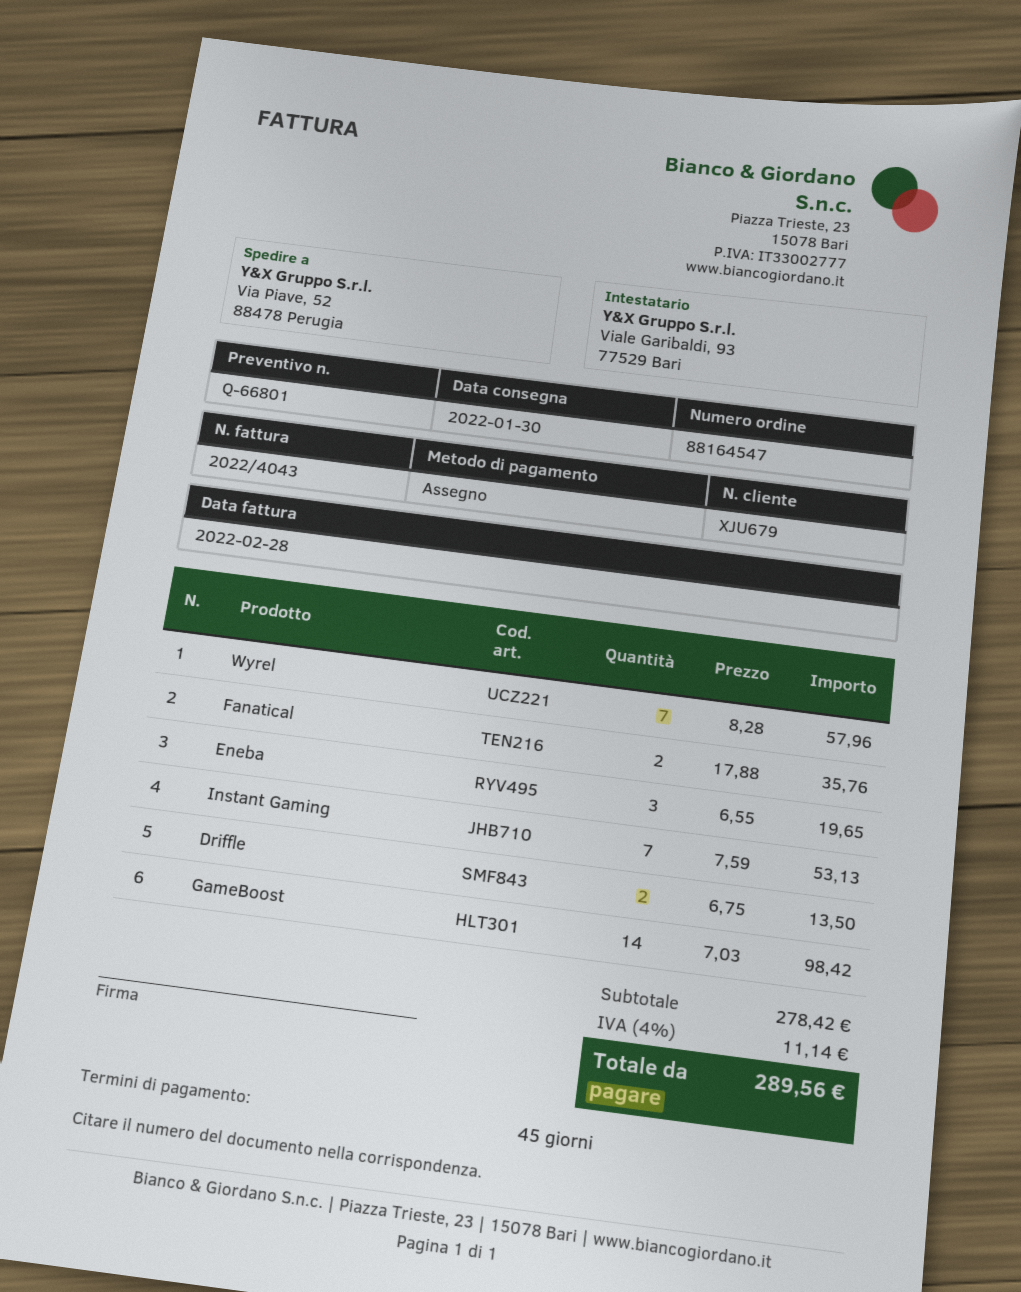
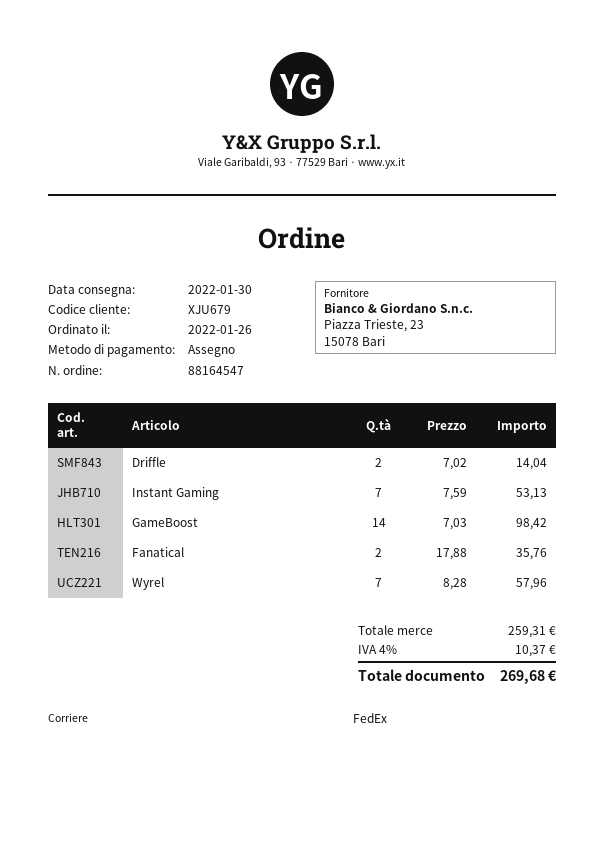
Eneba: 3 x 6.55 = 19.65 -> none
Driffle: 2 x 6.75 = 13.50 -> 2 x 7.02 = 14.04
subtotal: 278.42 -> 259.31
tax: 4% = 11.14 -> 4% = 10.37
total: 289.56 -> 269.68

